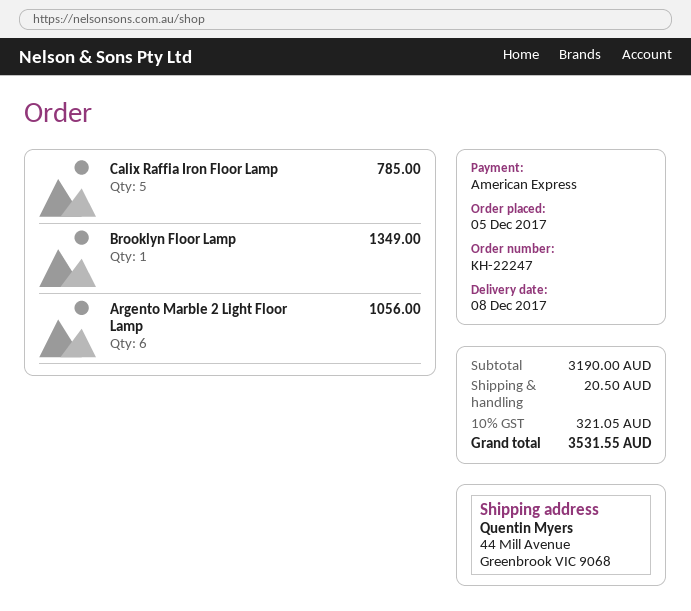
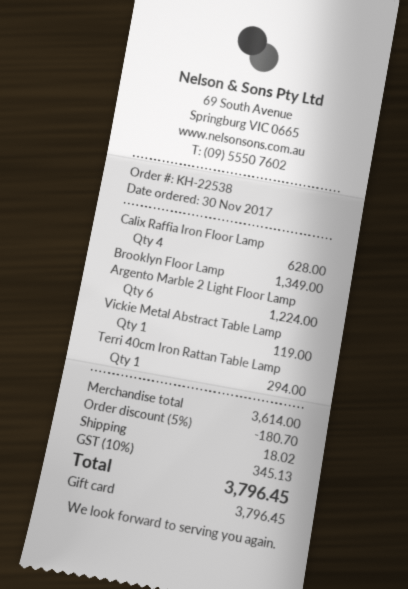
order number: KH-22247 -> KH-22538
order date: 2017-12-05 -> 2017-11-30
payment method: American Express -> gift card
Calix Raffia Iron Floor Lamp: 5 for 785.00 -> 4 for 628.00
Argento Marble 2 Light Floor Lamp: 6 for 1056.00 -> 6 for 1224.00
Vickie Metal Abstract Table Lamp: none -> 1 for 119.00
Terri 40cm Iron Rattan Table Lamp: none -> 1 for 294.00
subtotal: 3190.00 -> 3614.00
discount: none -> 5% = 180.70
shipping: 20.50 -> 18.02
tax: 10% = 321.05 -> 10% = 345.13
total: 3531.55 -> 3796.45

